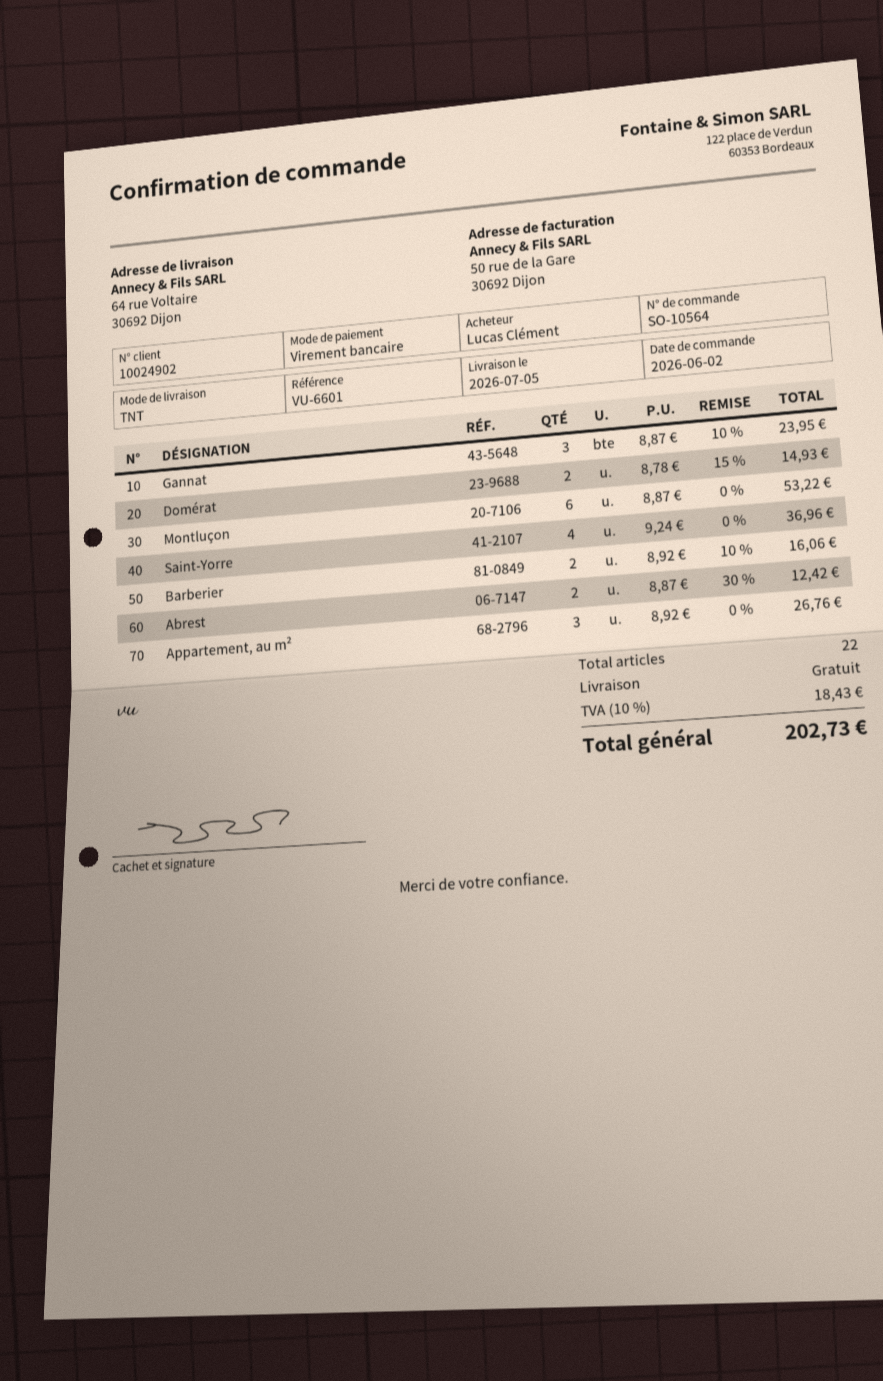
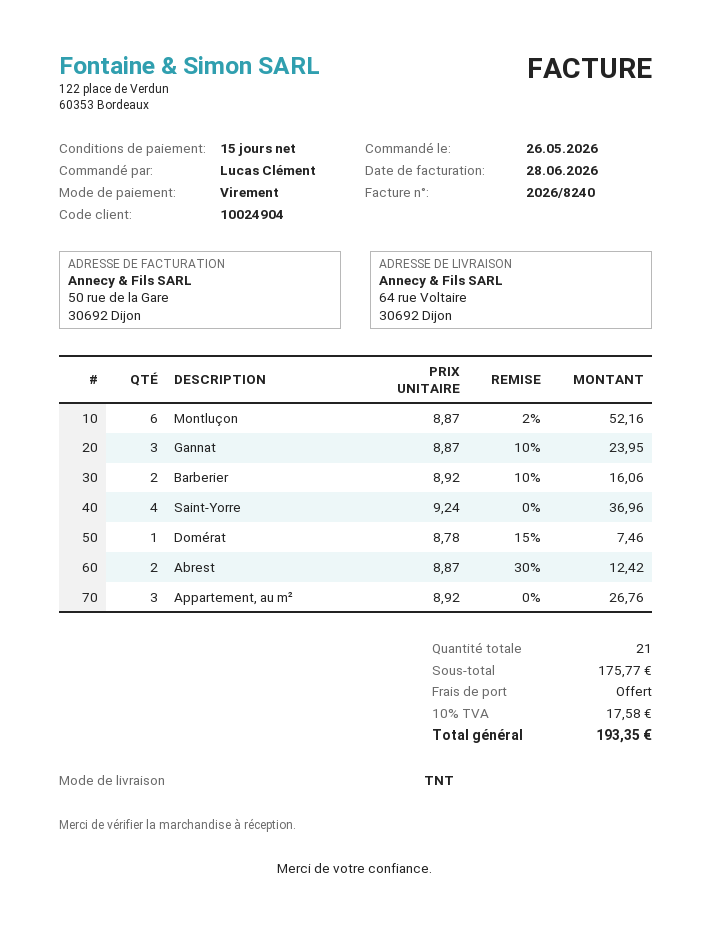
order date: 2026-06-02 -> 2026-05-26
customer number: 10024902 -> 10024904
Domérat: 2 x 8.78 - 15% = 14.93 -> 1 x 8.78 - 15% = 7.46
Montluçon: 6 x 8.87 = 53.22 -> 6 x 8.87 - 2% = 52.16
total quantity: 22 -> 21
tax: 10% = 18.43 -> 10% = 17.58
total: 202.73 -> 193.35

